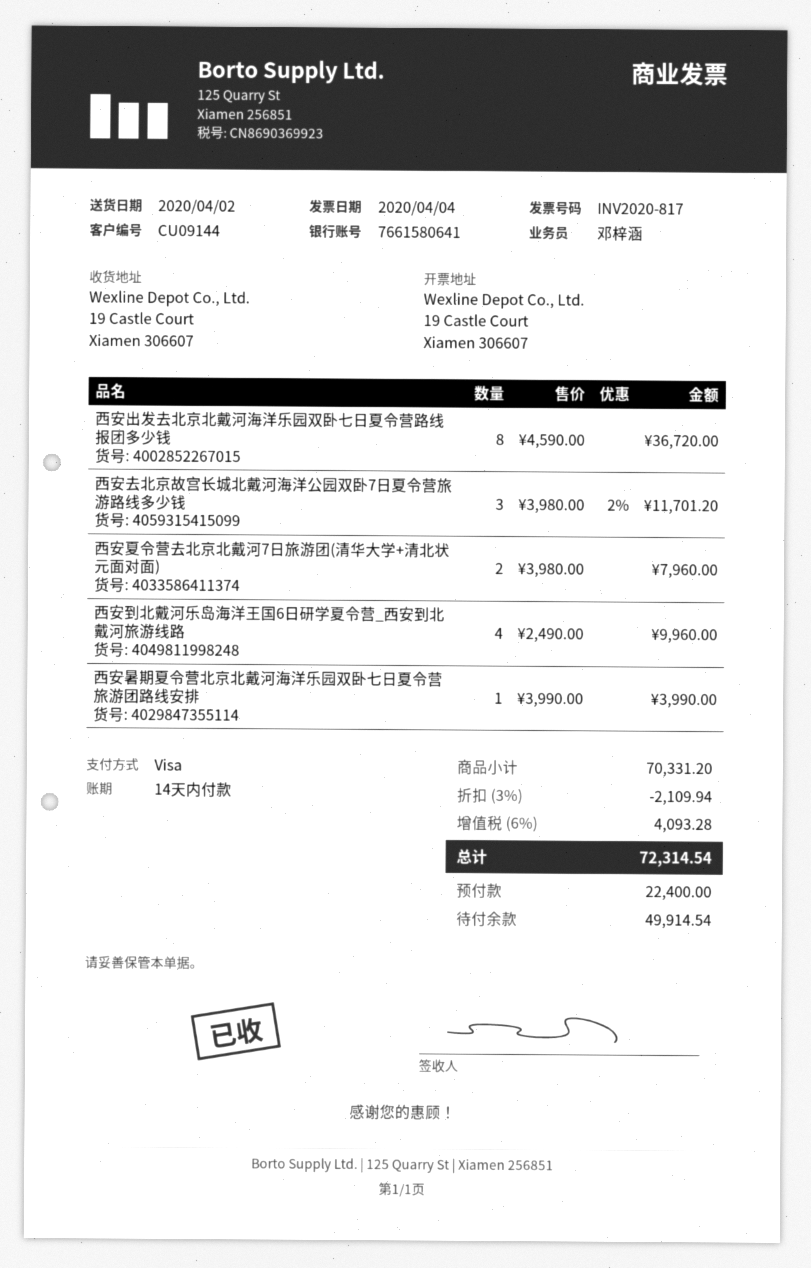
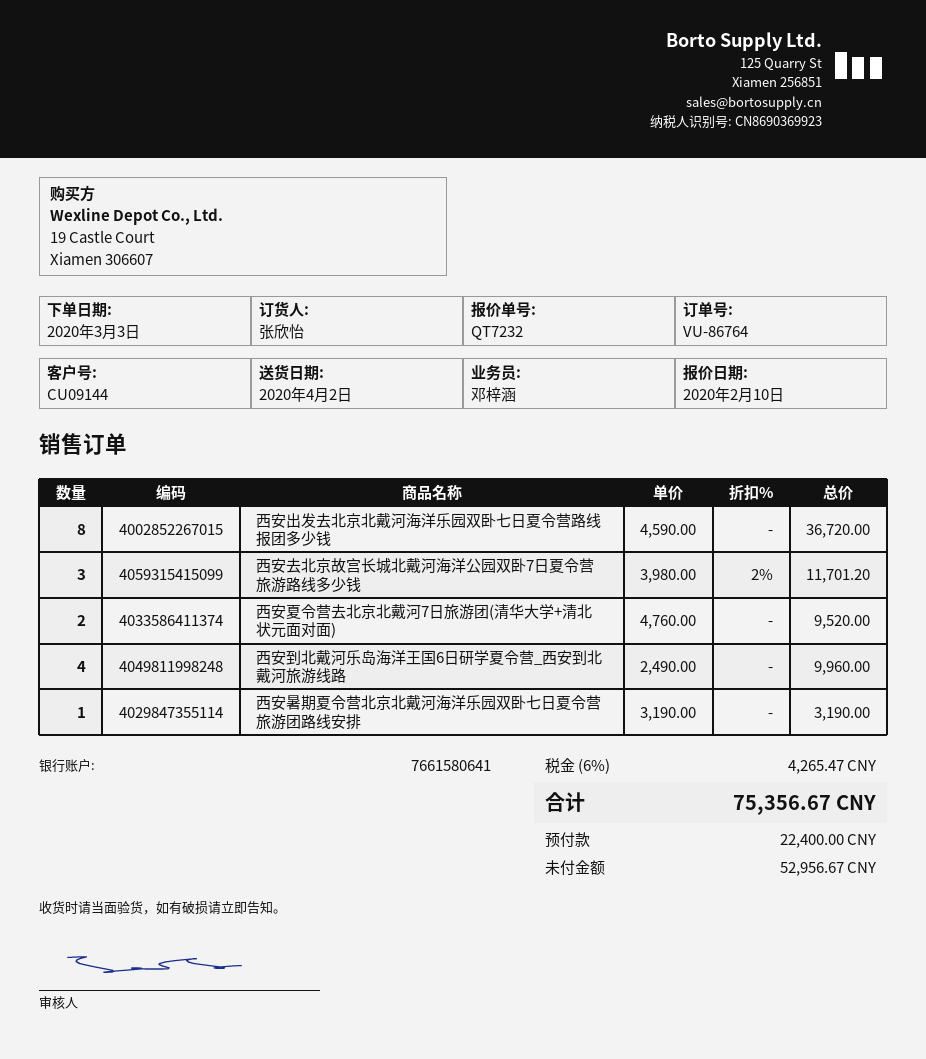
西安夏令营去北京北戴河7日旅游团(清华大学+清北状元面对面): 2 x 3980.00 = 7960.00 -> 2 x 4760.00 = 9520.00
西安暑期夏令营北京北戴河海洋乐园双卧七日夏令营旅游团路线安排: 1 x 3990.00 = 3990.00 -> 1 x 3190.00 = 3190.00
discount: 3% = 2109.94 -> none
tax: 6% = 4093.28 -> 6% = 4265.47
total: 72314.54 -> 75356.67
balance: 49914.54 -> 52956.67

